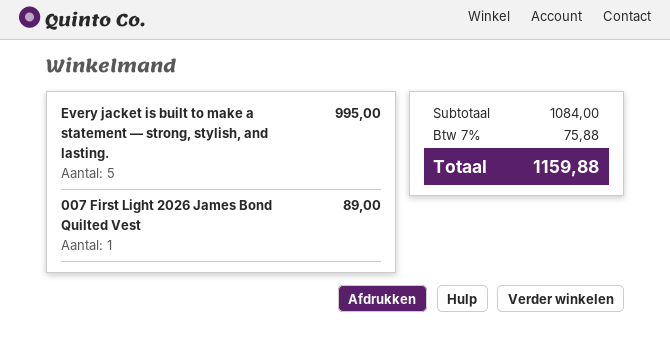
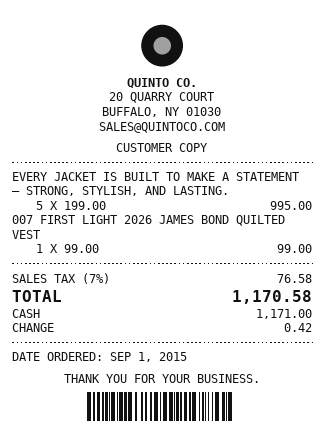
007 First Light 2026 James Bond Quilted Vest: 1 for 89.00 -> 1 for 99.00
tax: 7% = 75.88 -> 7% = 76.58
total: 1159.88 -> 1170.58

